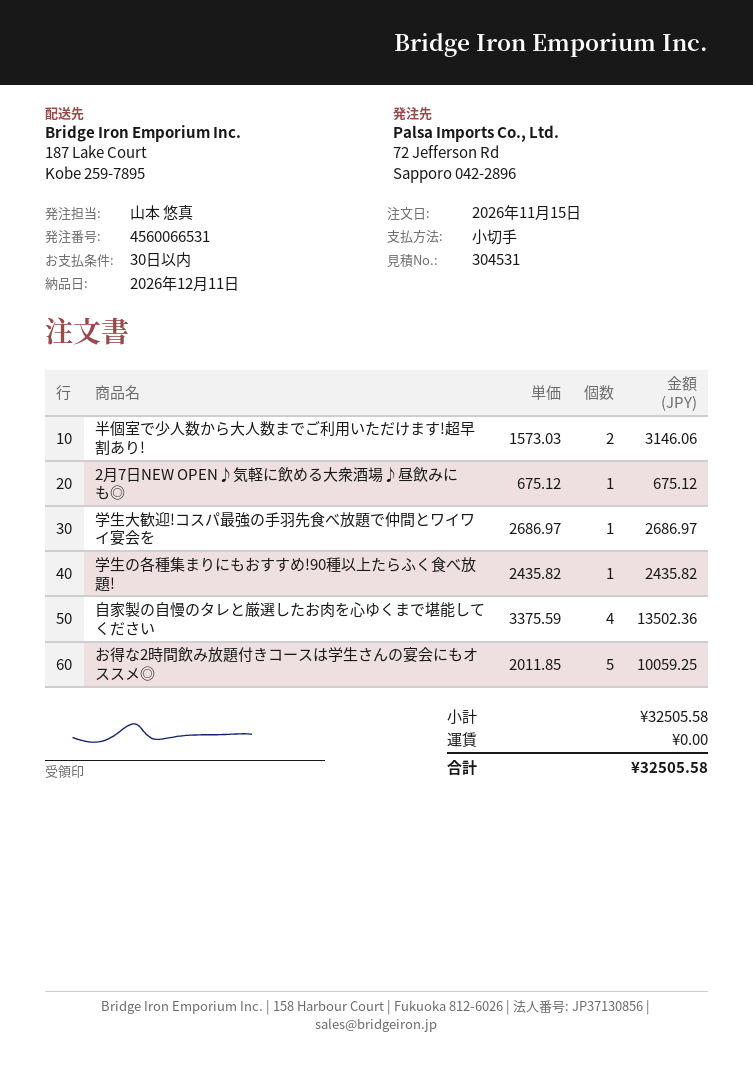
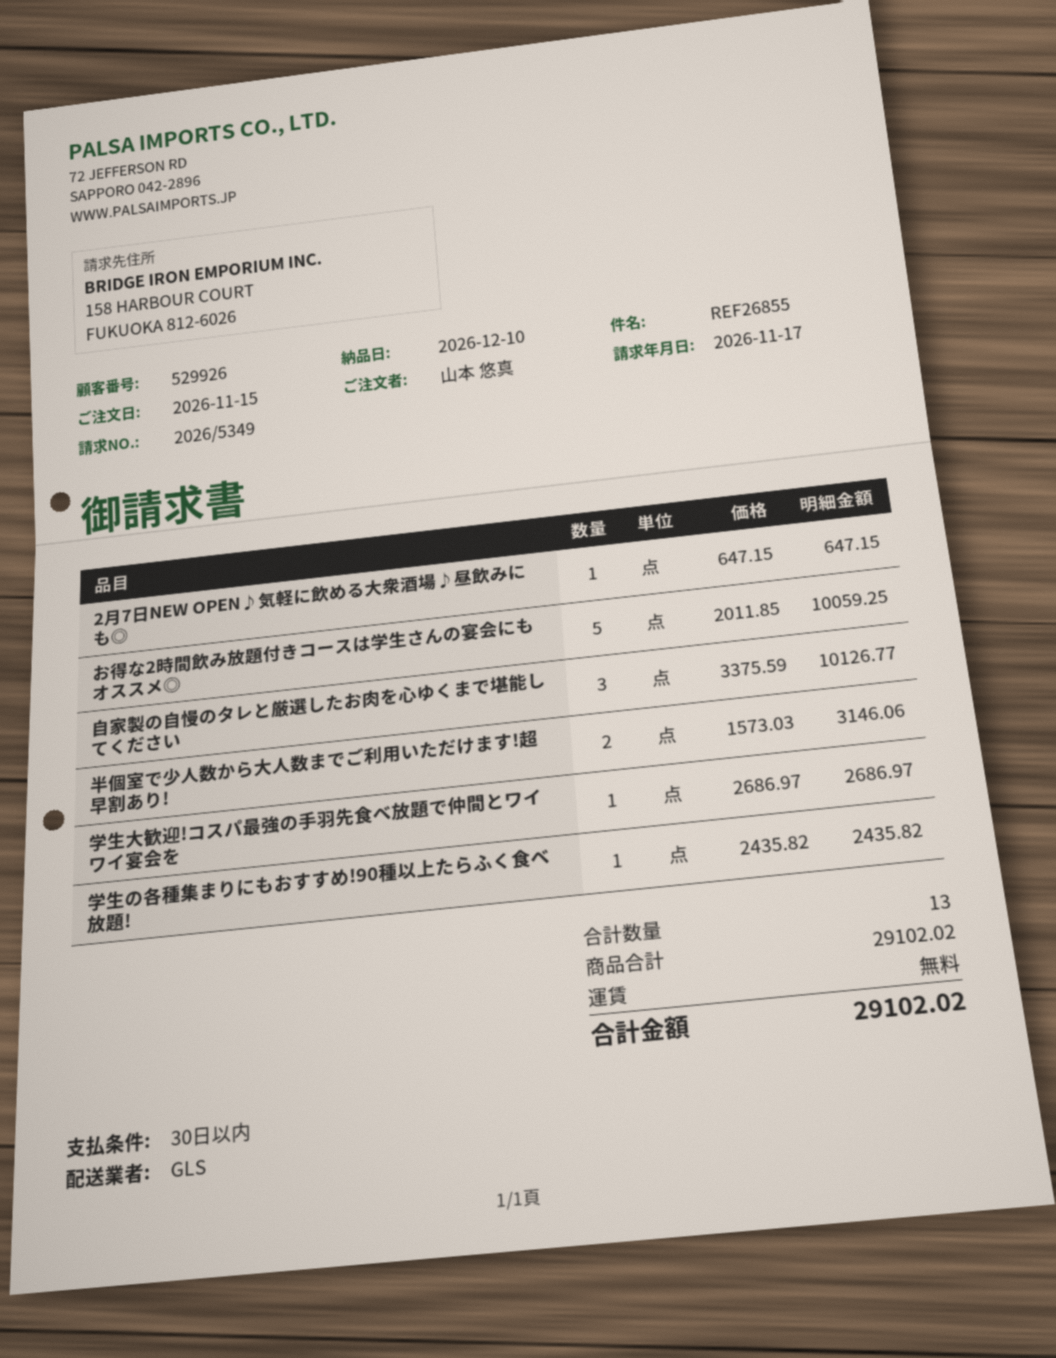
delivery date: 2026-12-11 -> 2026-12-10
2月7日NEW OPEN♪気軽に飲める大衆酒場♪昼飲みにも◎: 1 x 675.12 = 675.12 -> 1 x 647.15 = 647.15
自家製の自慢のタレと厳選したお肉を心ゆくまで堪能してください: 4 x 3375.59 = 13502.36 -> 3 x 3375.59 = 10126.77
subtotal: 32505.58 -> 29102.02
total: 32505.58 -> 29102.02

